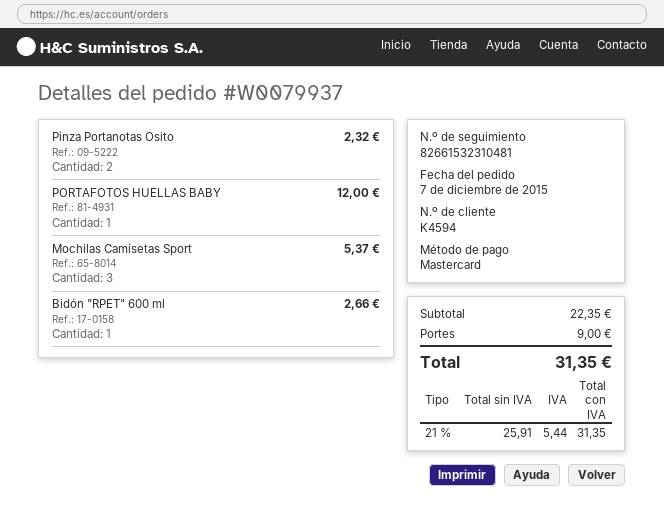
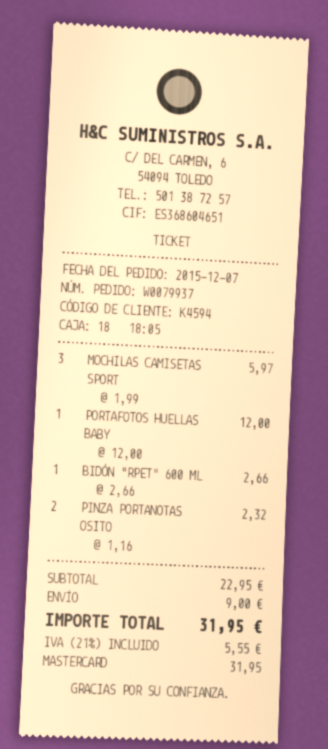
Mochilas Camisetas Sport: 3 for 5.37 -> 3 for 5.97
subtotal: 22.35 -> 22.95
tax: 21% = 5.44 -> 21% = 5.55
total: 31.35 -> 31.95

